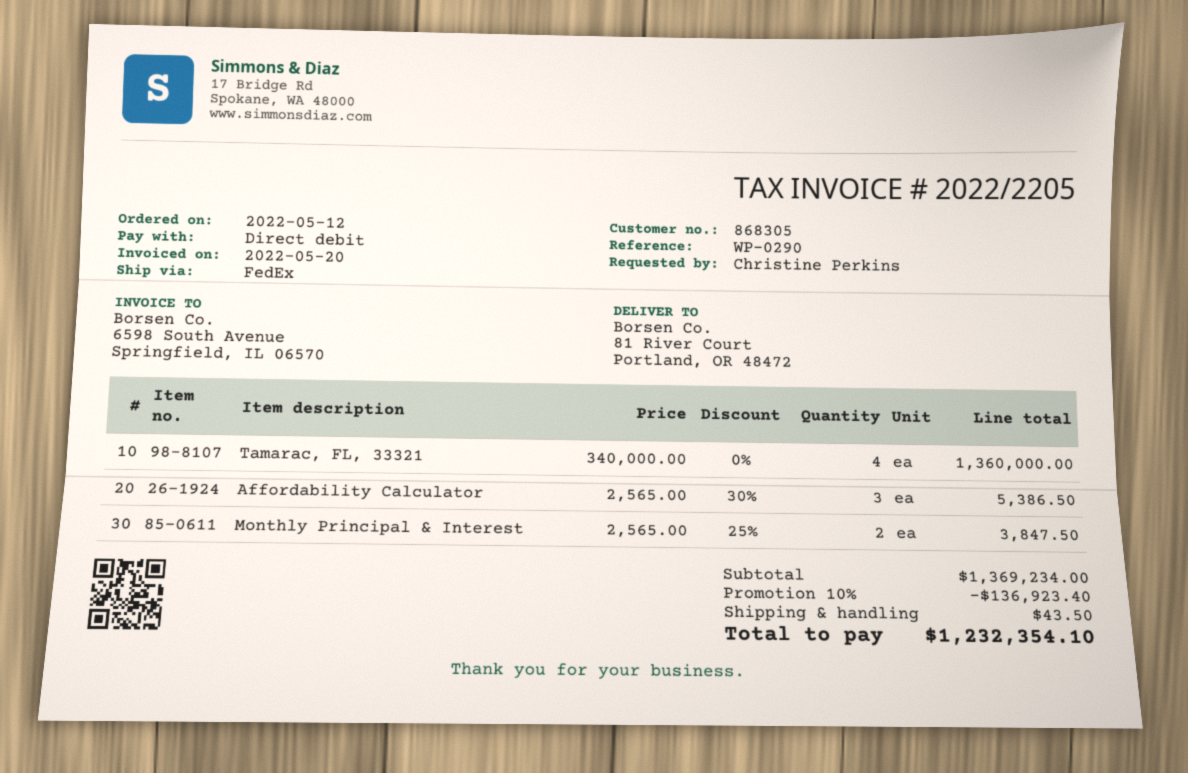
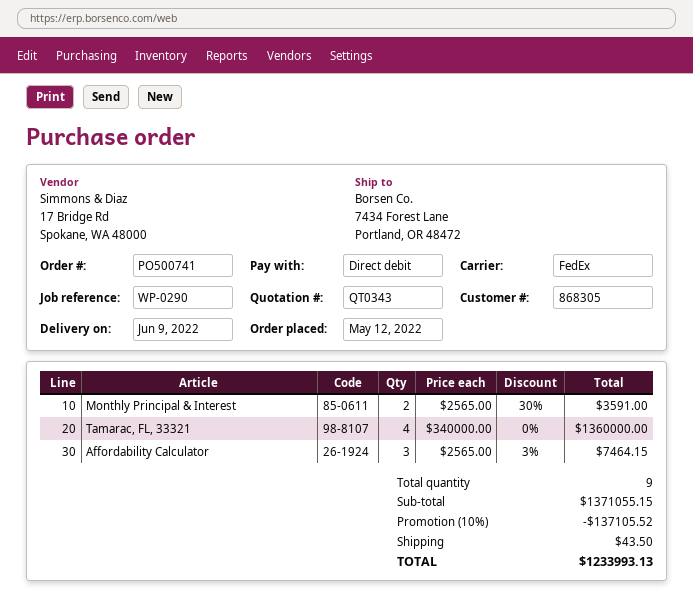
ship to: 81 River Court, Portland, OR 48472 -> 7434 Forest Lane, Portland, OR 48472
Affordability Calculator: 3 x 2565.00 - 30% = 5386.50 -> 3 x 2565.00 - 3% = 7464.15
Monthly Principal & Interest: 2 x 2565.00 - 25% = 3847.50 -> 2 x 2565.00 - 30% = 3591.00
subtotal: 1369234.00 -> 1371055.15
discount: 10% = 136923.40 -> 10% = 137105.52
total: 1232354.10 -> 1233993.13

